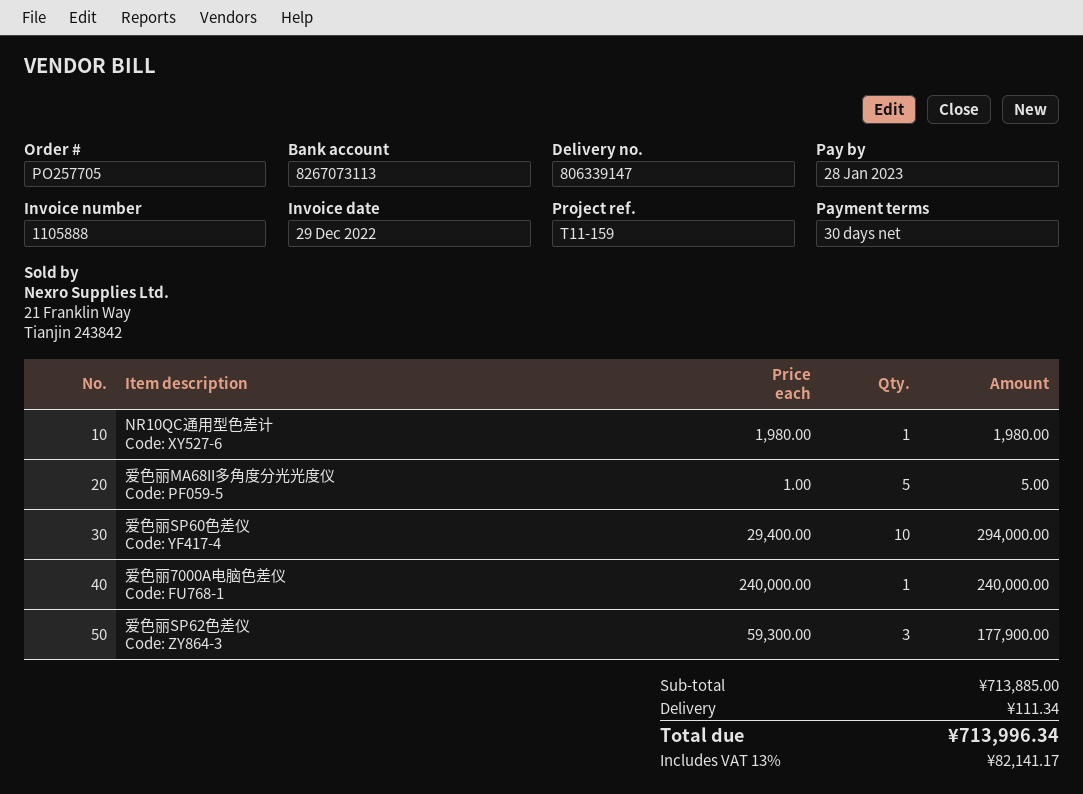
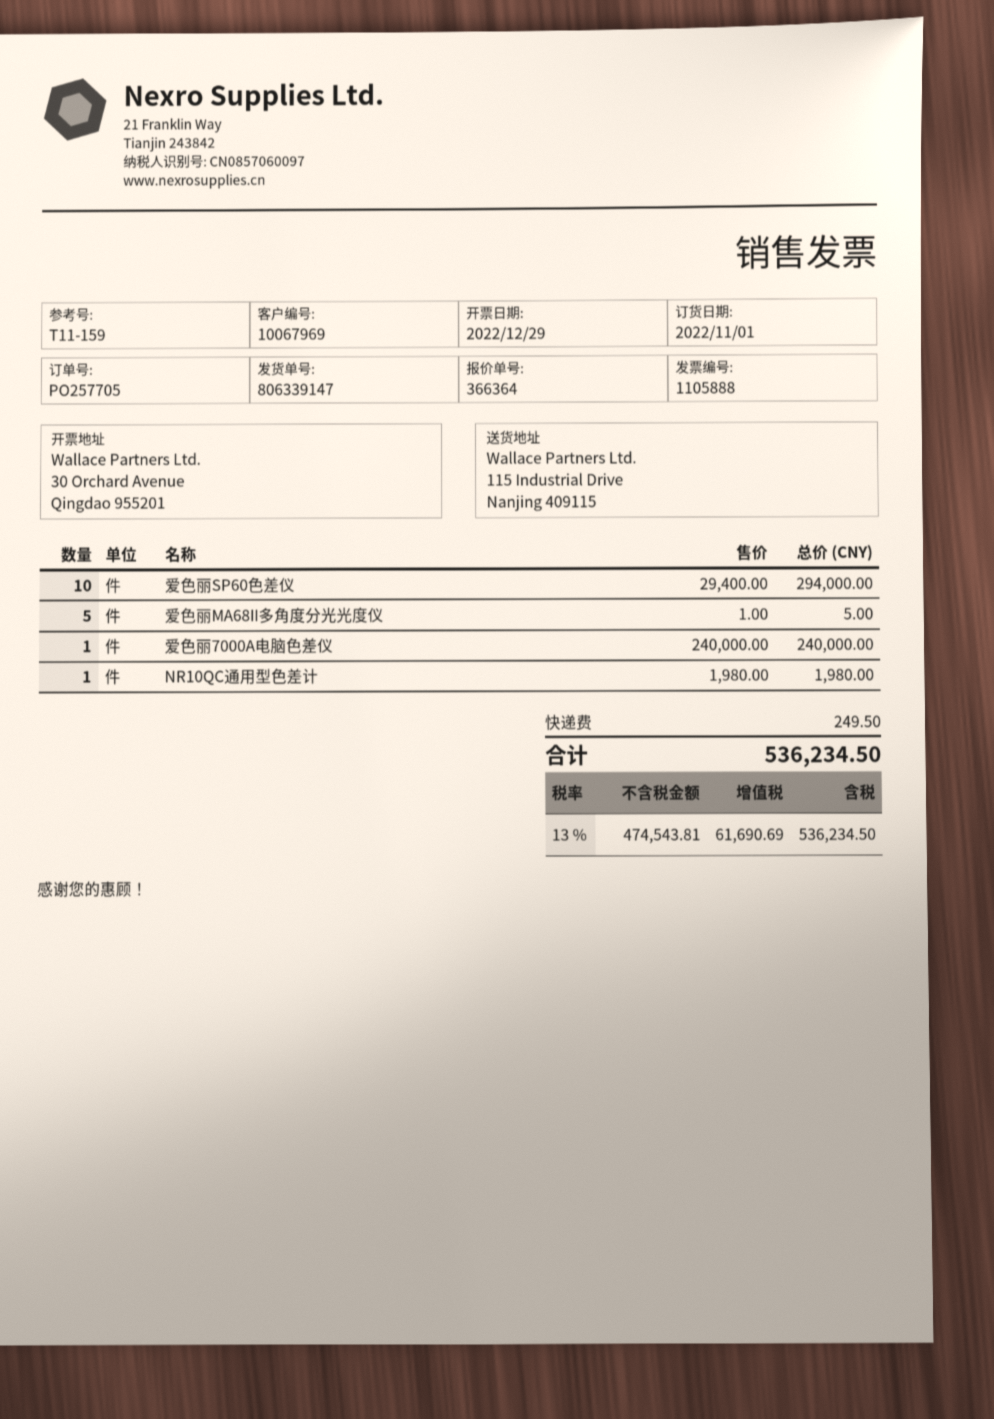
爱色丽SP62色差仪: 3 x 59300.00 = 177900.00 -> none
shipping: 111.34 -> 249.50
tax: 13% = 82141.17 -> 13% = 61690.69
total: 713996.34 -> 536234.50

